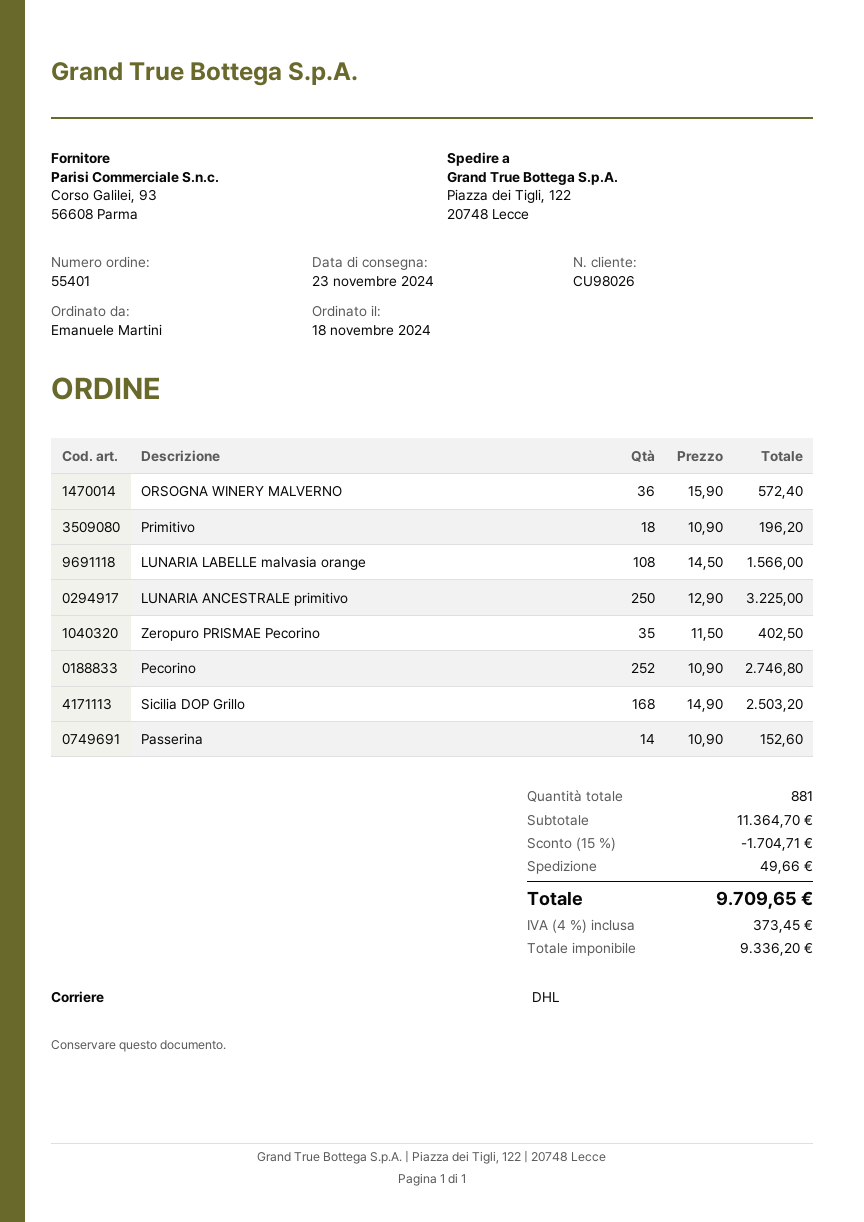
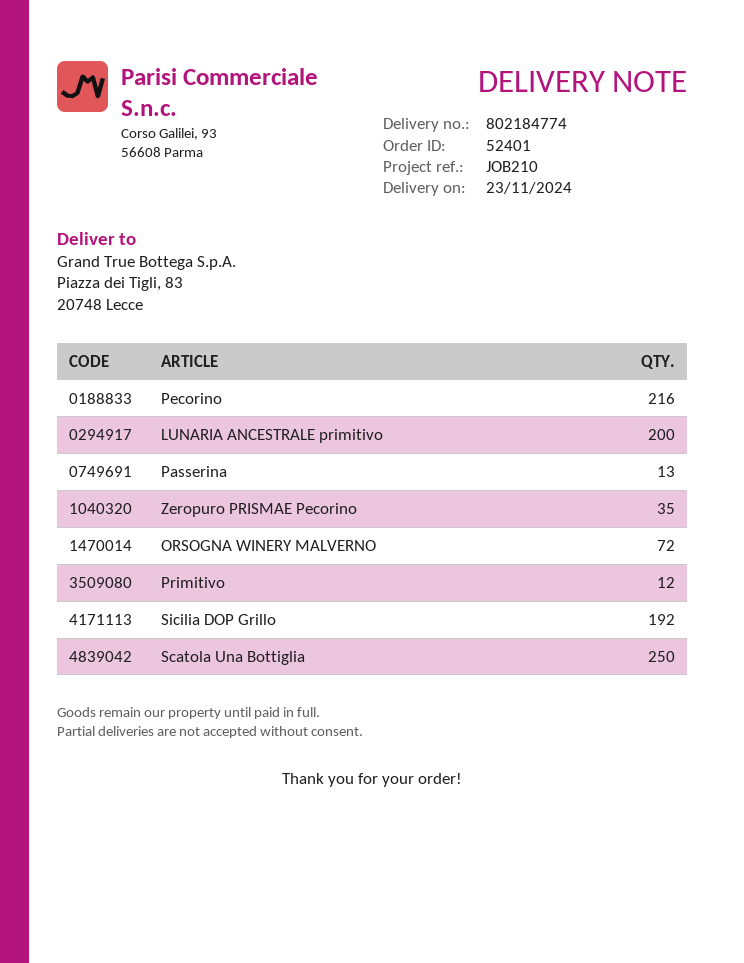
order number: 55401 -> 52401
ship to: Piazza dei Tigli, 122, 20748 Lecce -> Piazza dei Tigli, 83, 20748 Lecce
ORSOGNA WINERY MALVERNO: 36 -> 72
Primitivo: 18 -> 12
LUNARIA LABELLE malvasia orange: 108 -> none
LUNARIA ANCESTRALE primitivo: 250 -> 200
Pecorino: 252 -> 216
Sicilia DOP Grillo: 168 -> 192
Passerina: 14 -> 13
Scatola Una Bottiglia: none -> 250

